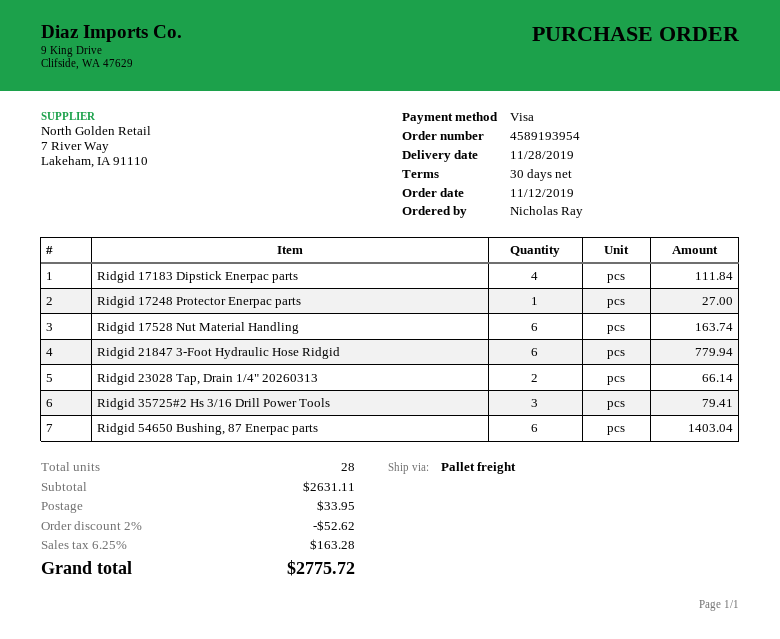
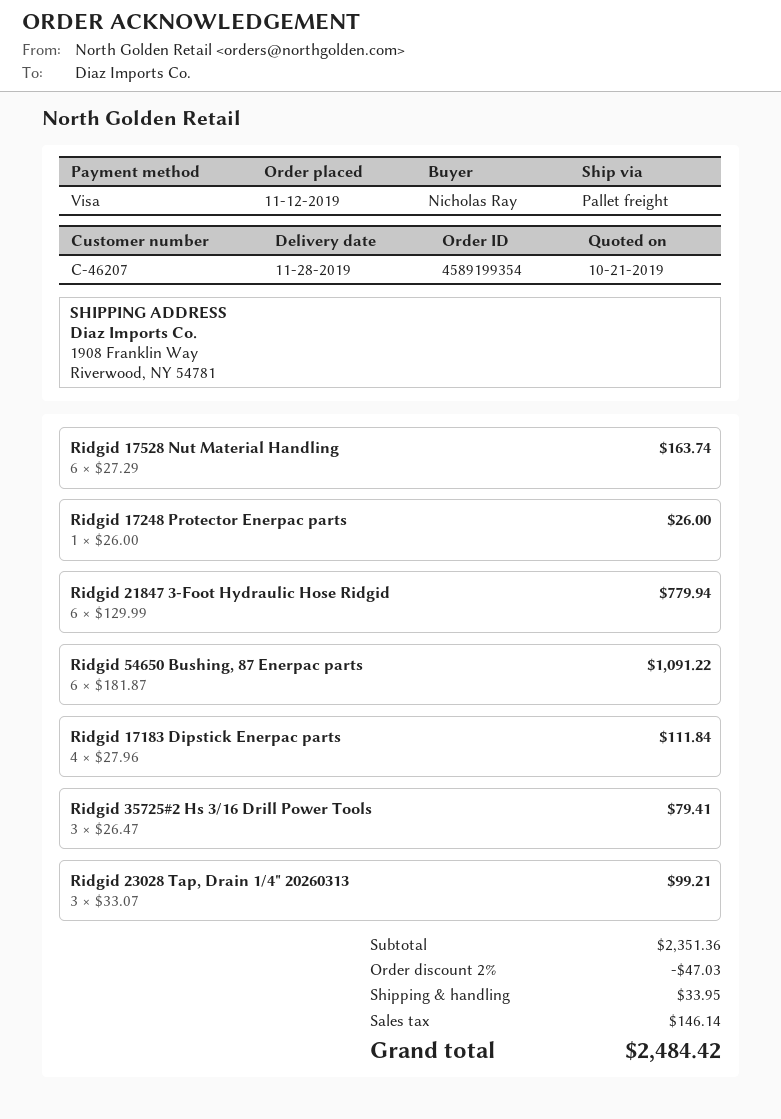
order number: 4589193954 -> 4589199354
Ridgid 17248 Protector Enerpac parts: 1 for 27.00 -> 1 for 26.00
Ridgid 23028 Tap, Drain 1/4" 20260313: 2 for 66.14 -> 3 for 99.21
Ridgid 54650 Bushing, 87 Enerpac parts: 6 for 1403.04 -> 6 for 1091.22
subtotal: 2631.11 -> 2351.36
discount: 2% = 52.62 -> 2% = 47.03
tax: 163.28 -> 146.14
total: 2775.72 -> 2484.42

